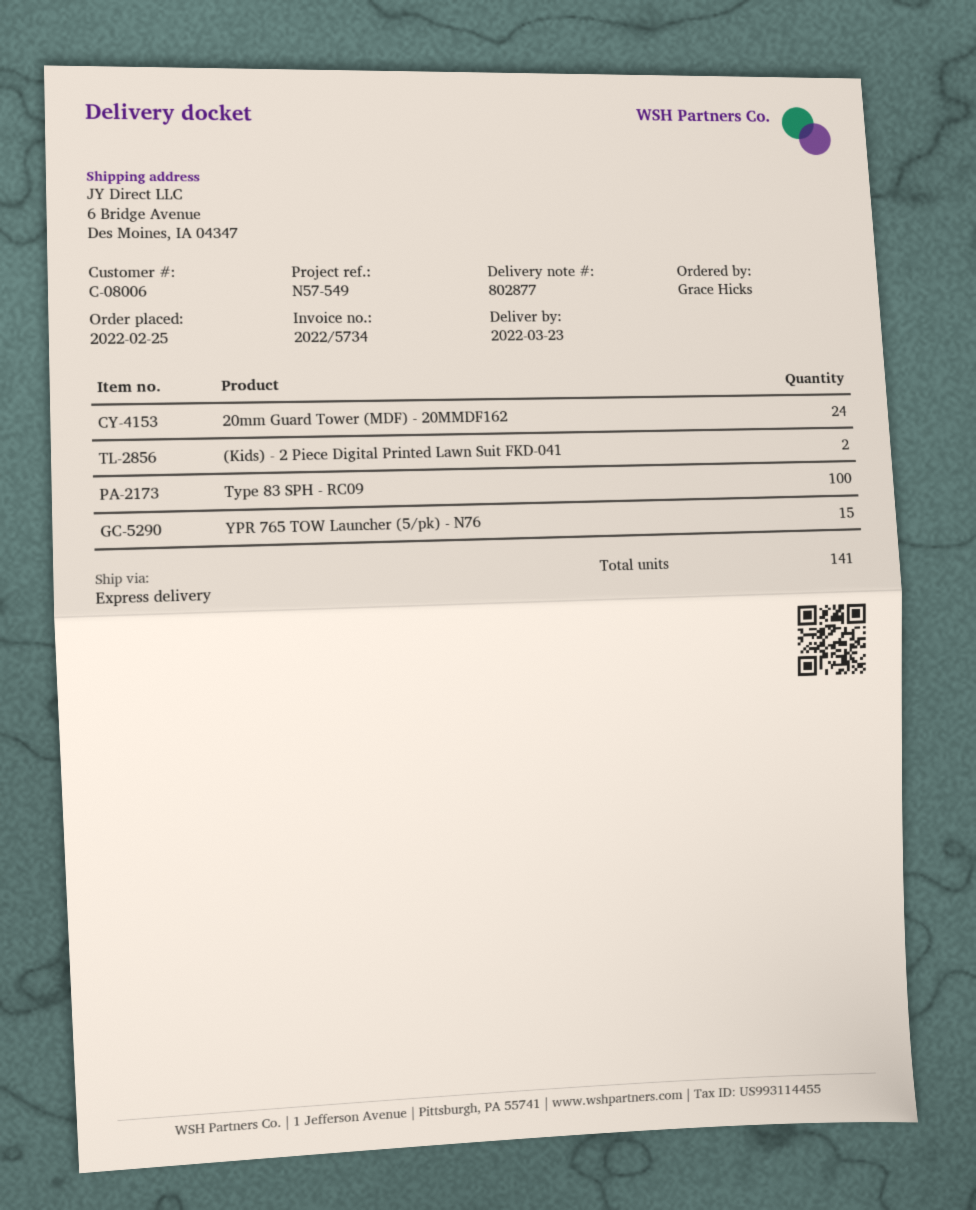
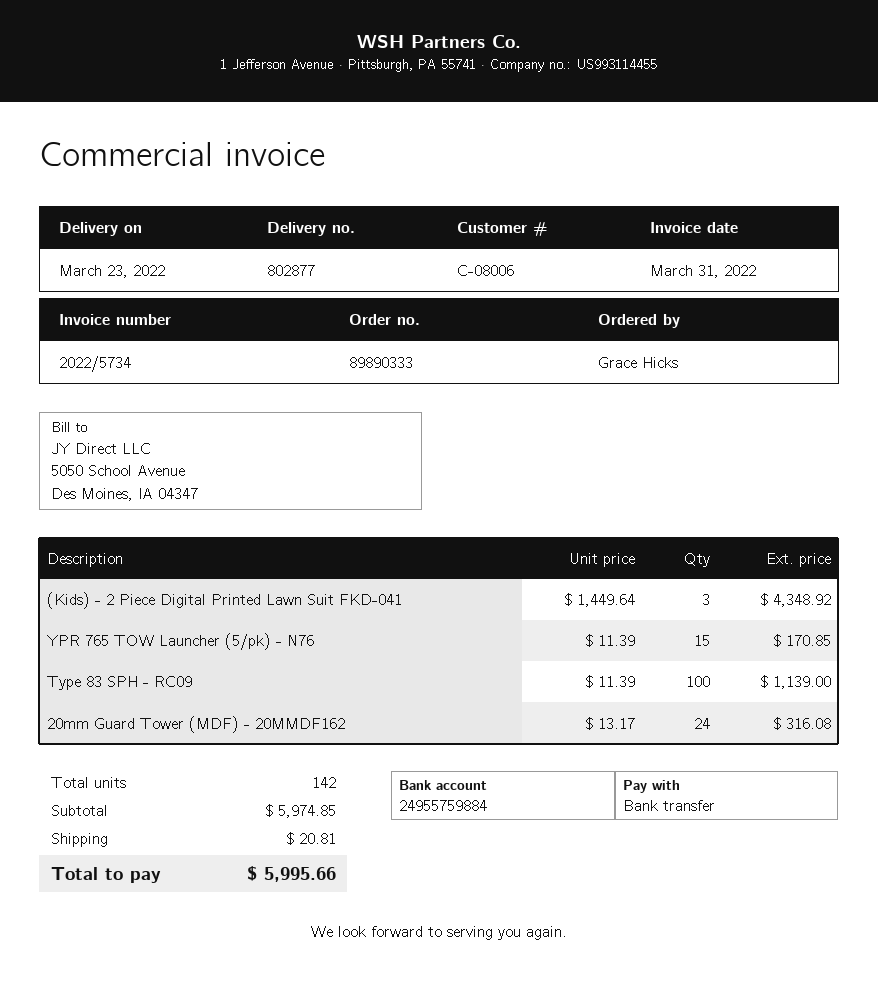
(Kids) - 2 Piece Digital Printed Lawn Suit FKD-041: 2 -> 3
total quantity: 141 -> 142

